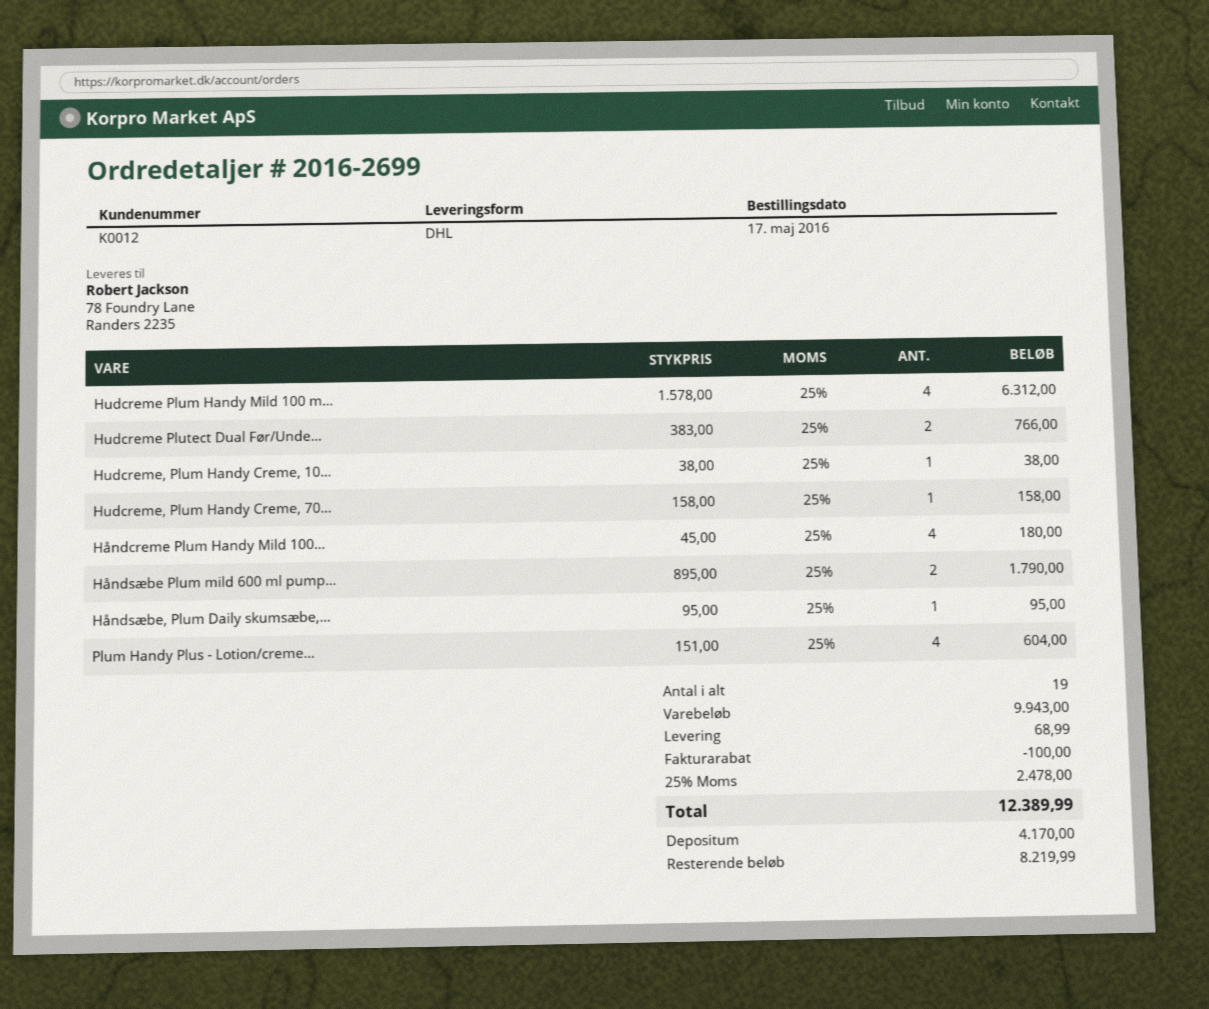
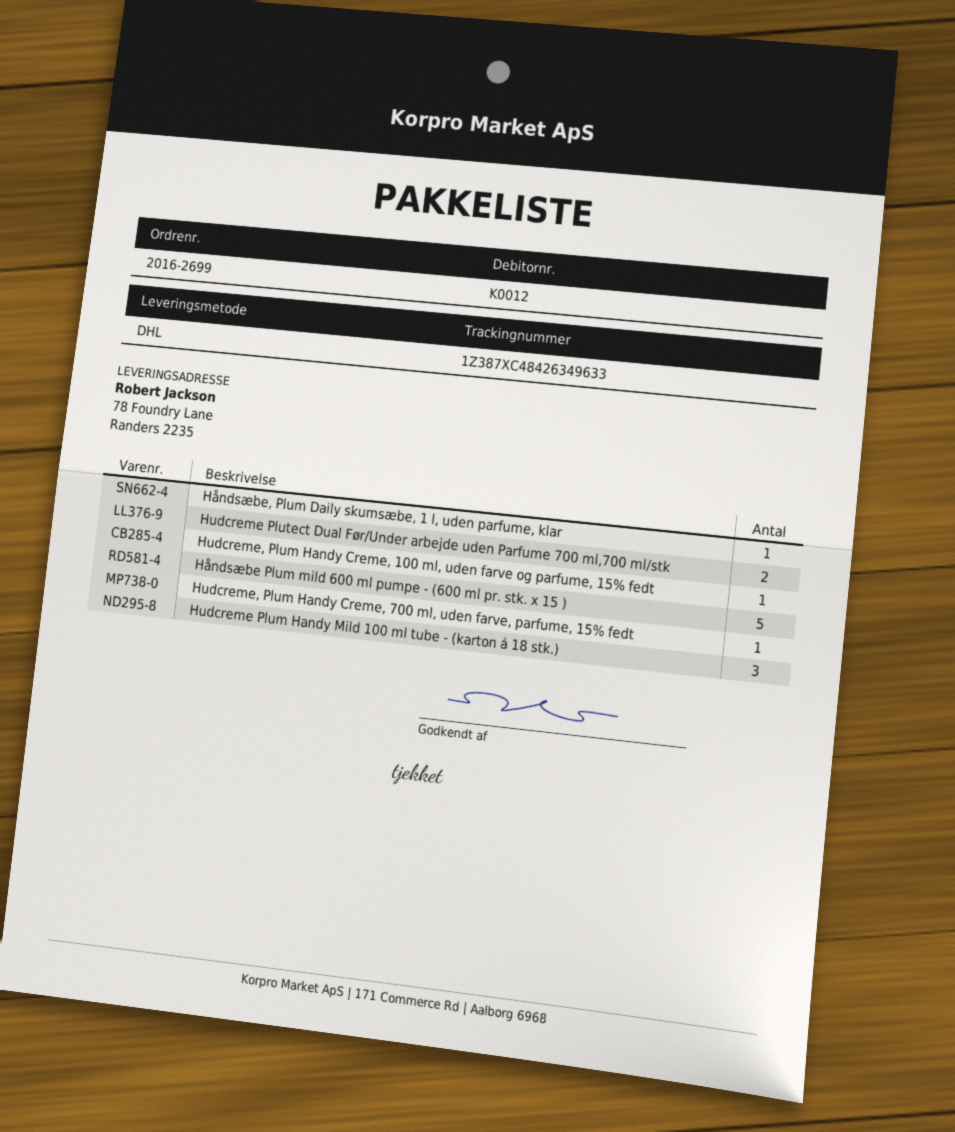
Hudcreme Plum Handy Mild 100 m...: 4 -> 3
Håndcreme Plum Handy Mild 100...: 4 -> none
Håndsæbe Plum mild 600 ml pump...: 2 -> 5
Plum Handy Plus - Lotion/creme...: 4 -> none

